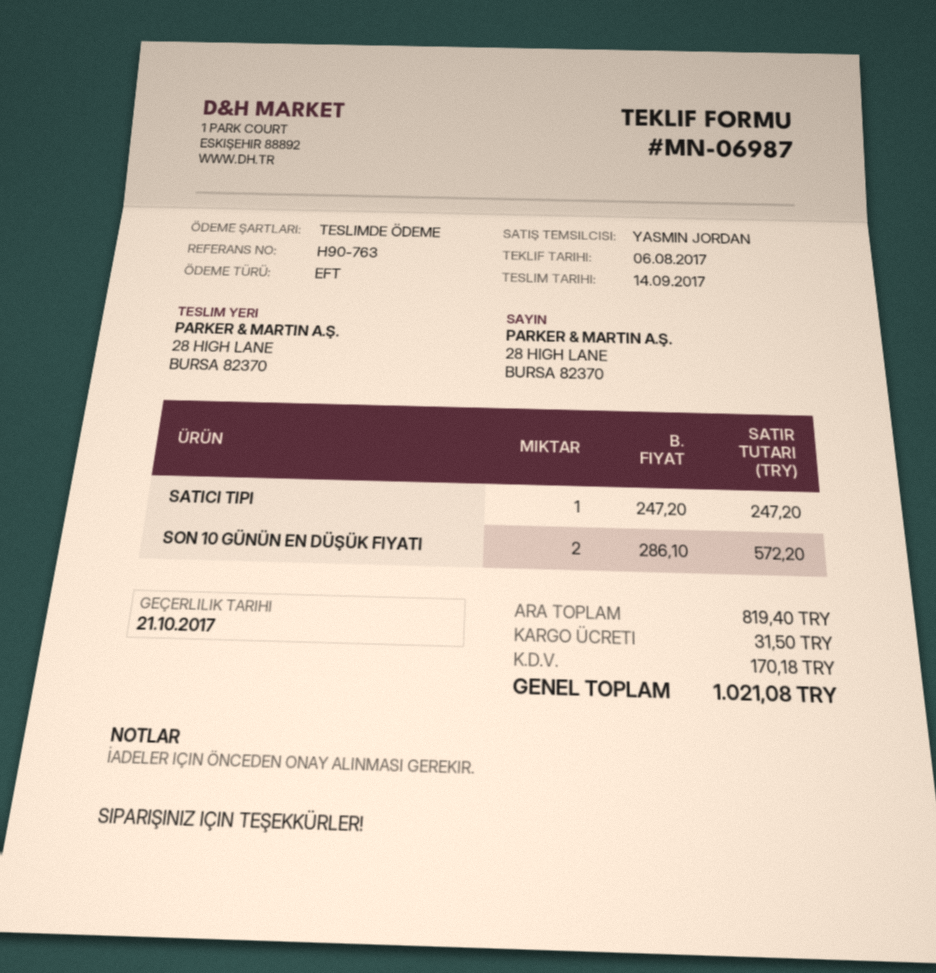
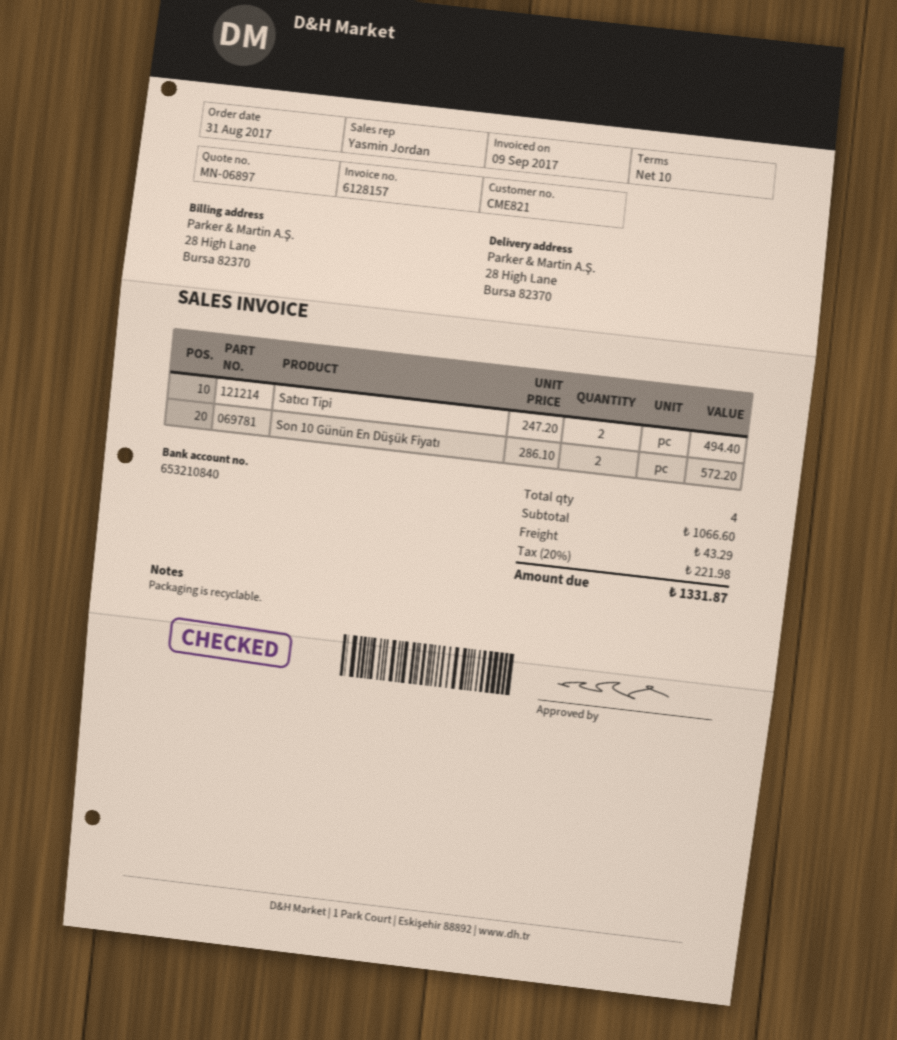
quote number: MN-06987 -> MN-06897
payment terms: on receipt -> 10 days
SATICI TIPI: 1 x 247.20 = 247.20 -> 2 x 247.20 = 494.40
subtotal: 819.40 -> 1066.60
shipping: 31.50 -> 43.29
tax: 170.18 -> 221.98
total: 1021.08 -> 1331.87

